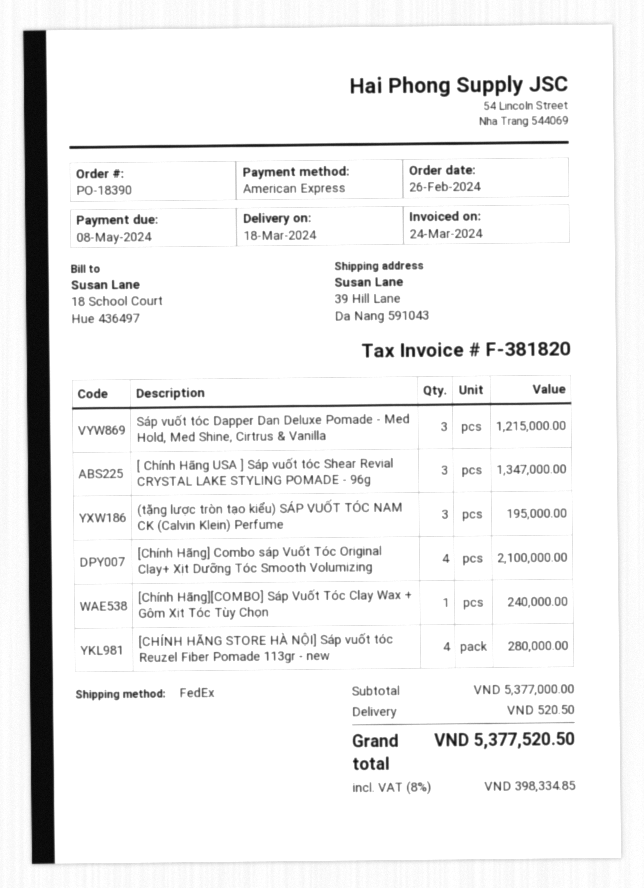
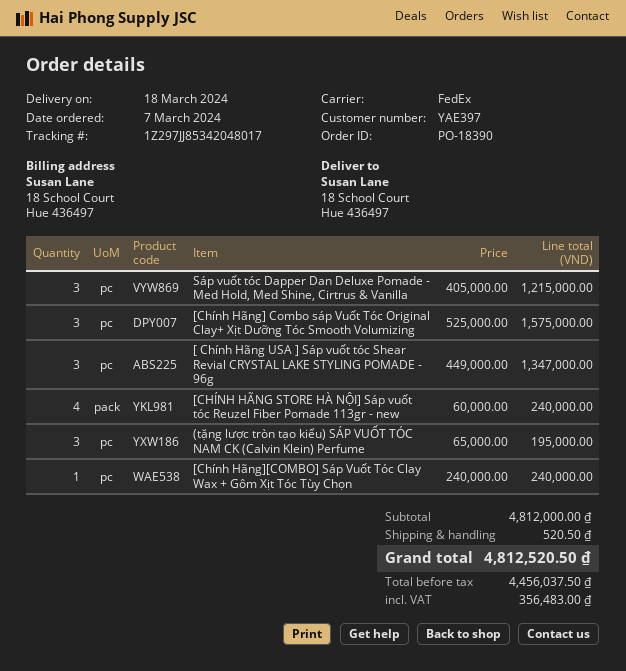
order date: 2024-02-26 -> 2024-03-07
ship to: 39 Hill Lane, Da Nang 591043 -> 18 School Court, Hue 436497
[Chính Hãng] Combo sáp Vuốt Tóc Original Clay+ Xịt Dưỡng Tóc Smooth Volumizing: 4 for 2100000.00 -> 3 for 1575000.00
[CHÍNH HÃNG STORE HÀ NỘI] Sáp vuốt tóc Reuzel Fiber Pomade 113gr - new: 4 for 280000.00 -> 4 for 240000.00
subtotal: 5377000.00 -> 4812000.00
tax: 398334.85 -> 356483.00
total: 5377520.50 -> 4812520.50

